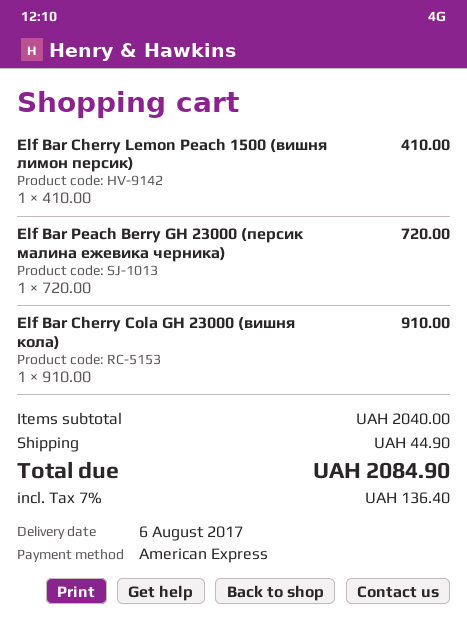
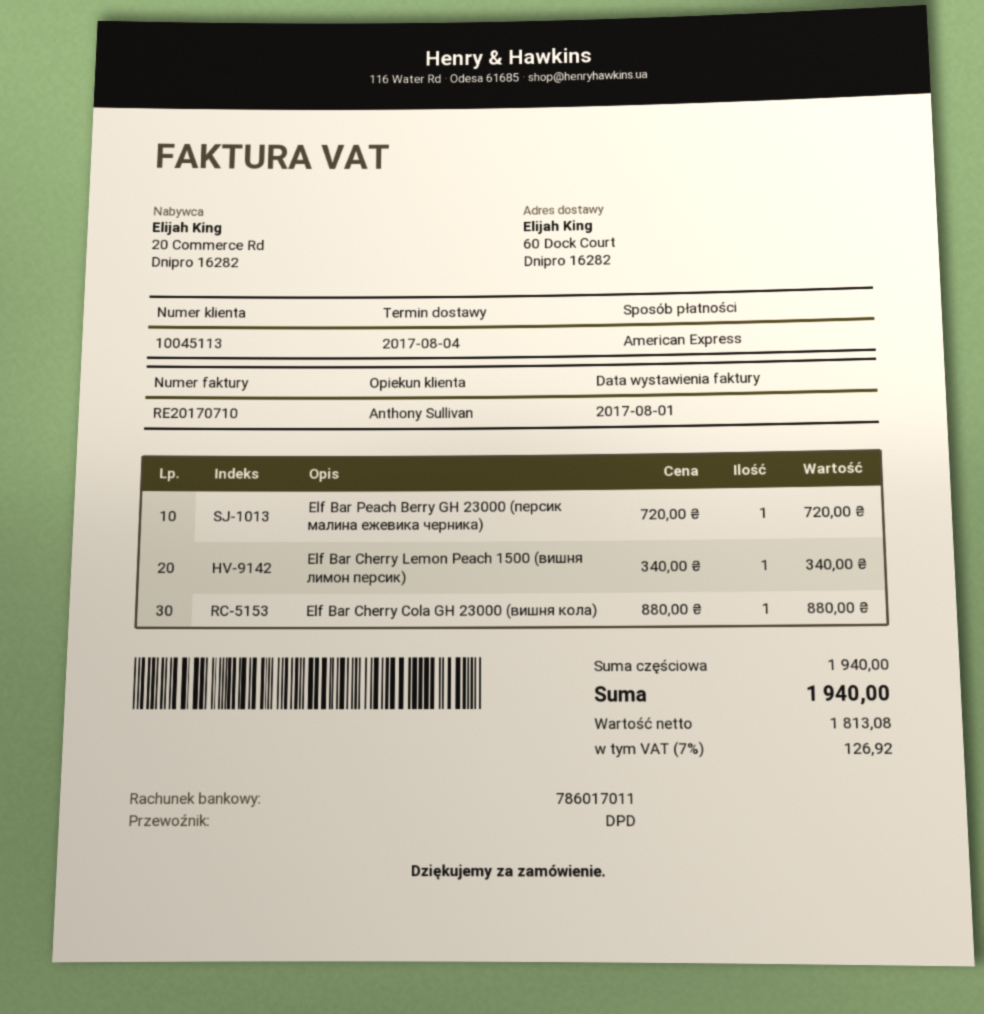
delivery date: 2017-08-06 -> 2017-08-04
Elf Bar Cherry Lemon Peach 1500 (вишня лимон персик): 1 x 410.00 = 410.00 -> 1 x 340.00 = 340.00
Elf Bar Cherry Cola GH 23000 (вишня кола): 1 x 910.00 = 910.00 -> 1 x 880.00 = 880.00
subtotal: 2040.00 -> 1940.00
shipping: 44.90 -> none
tax: 7% = 136.40 -> 7% = 126.92
total: 2084.90 -> 1940.00

